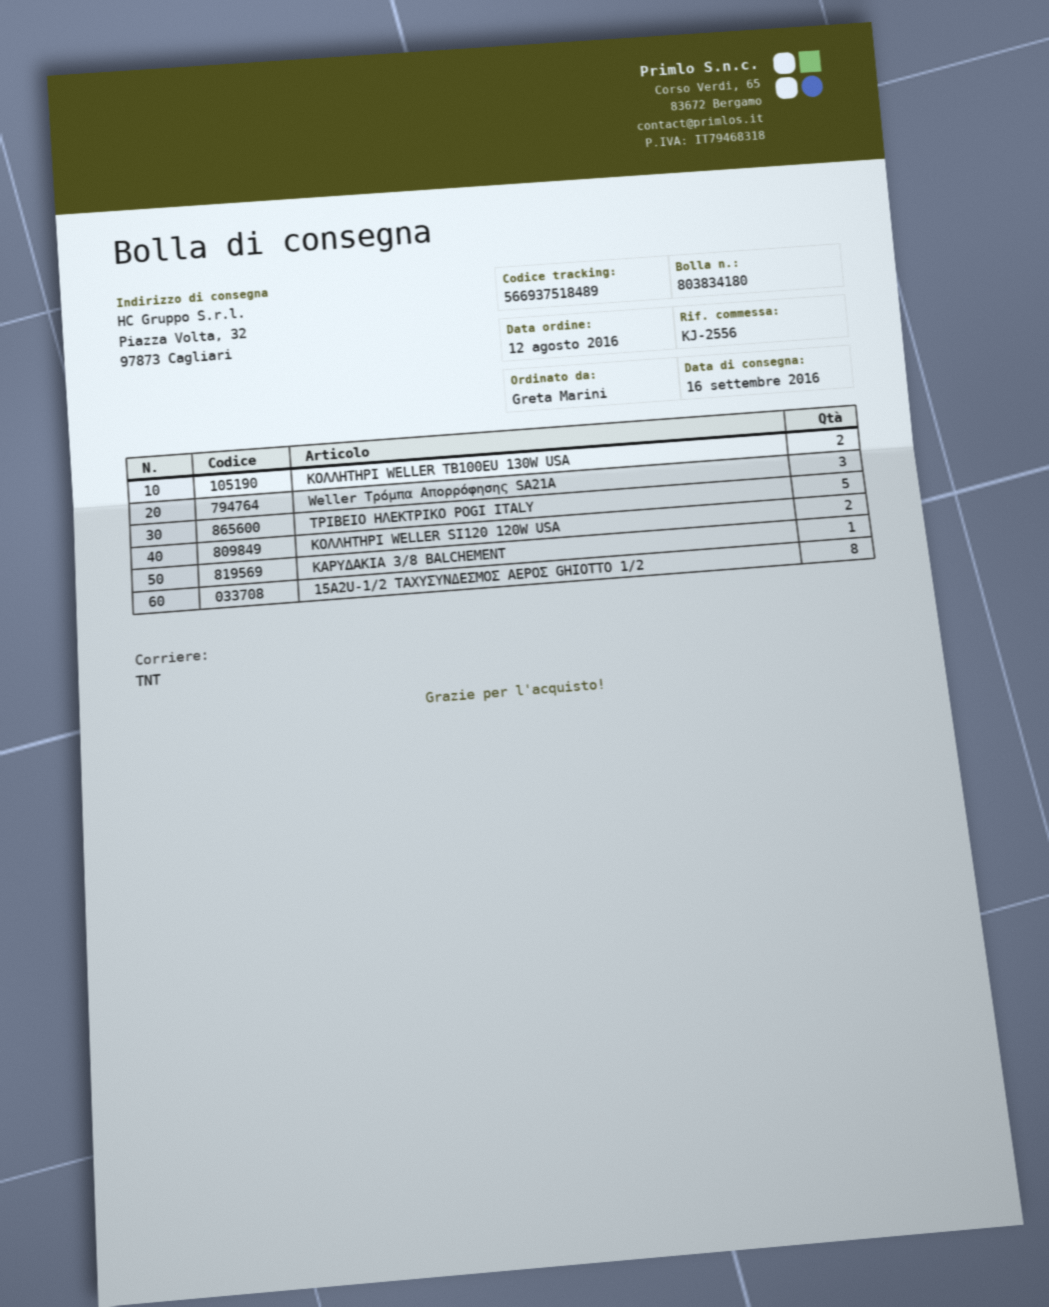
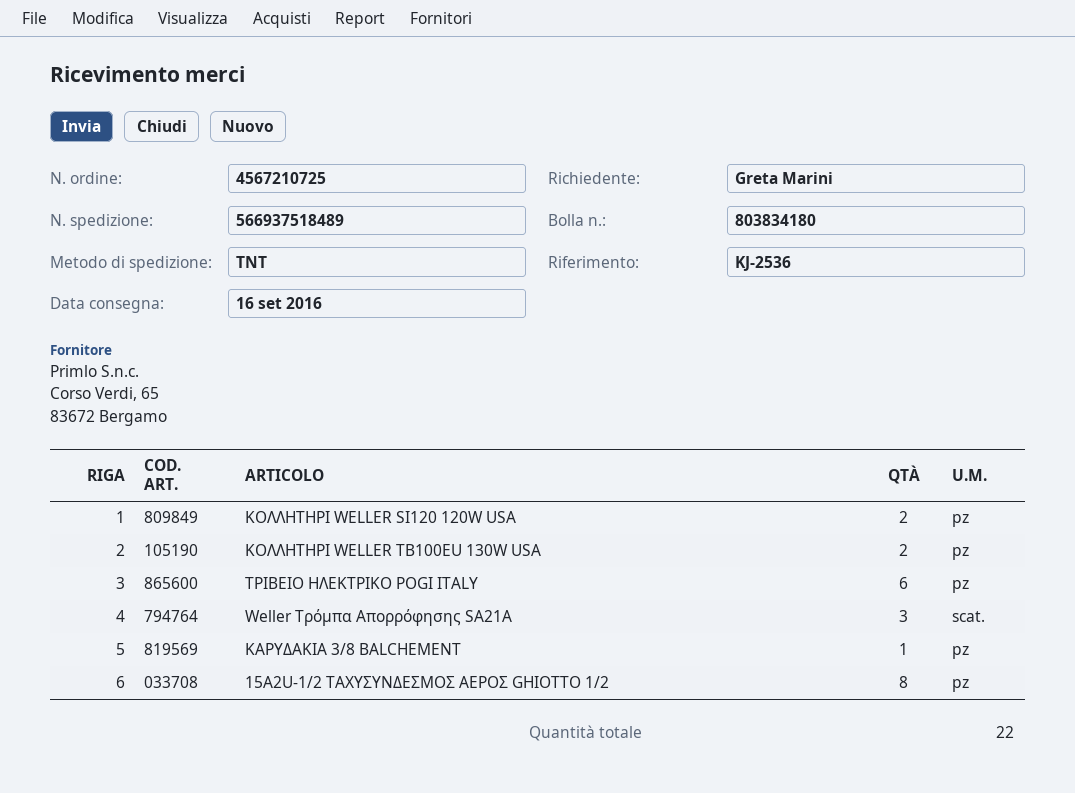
reference: KJ-2556 -> KJ-2536
ΤΡΙΒΕΙΟ ΗΛΕΚΤΡΙΚΟ POGI ITALY: 5 -> 6

